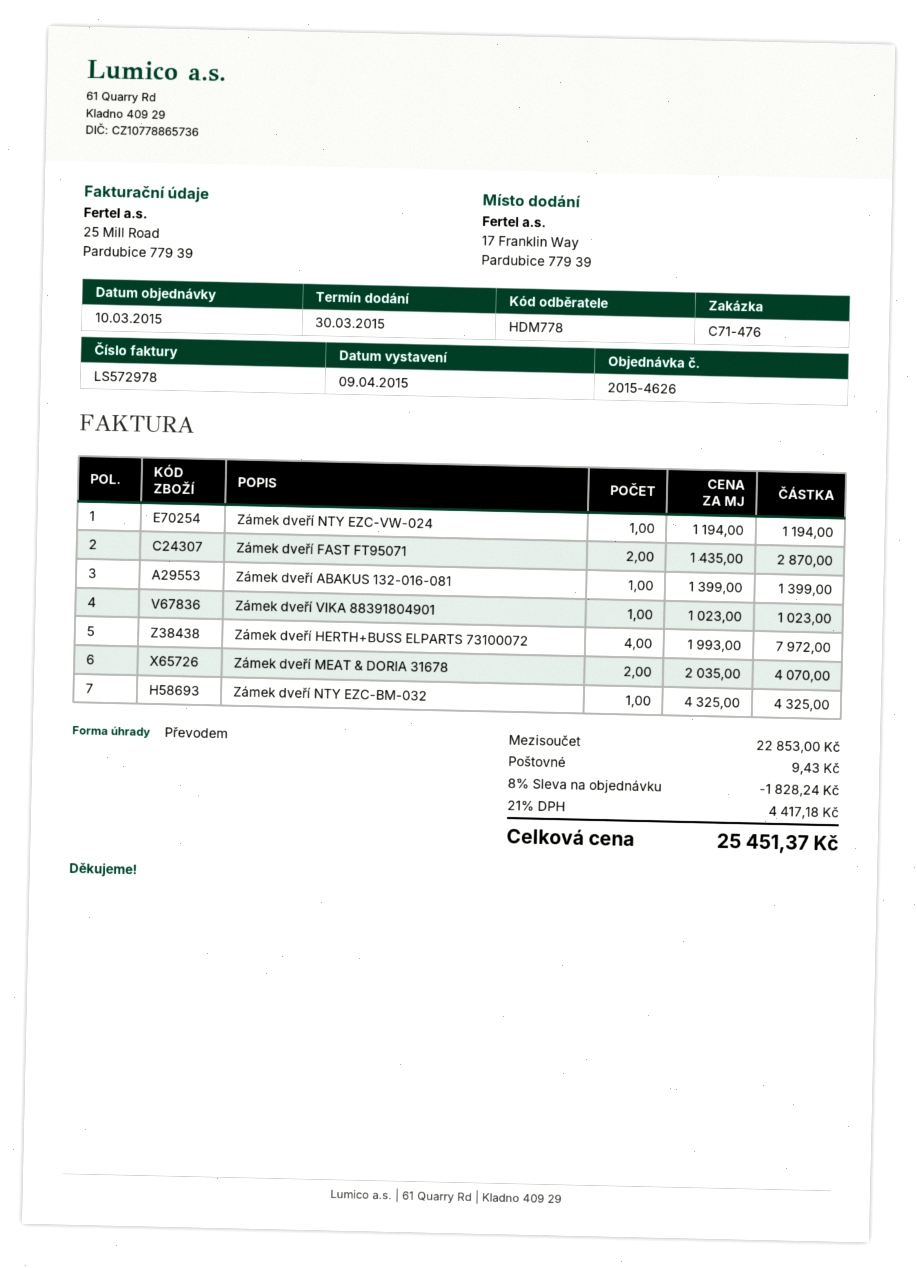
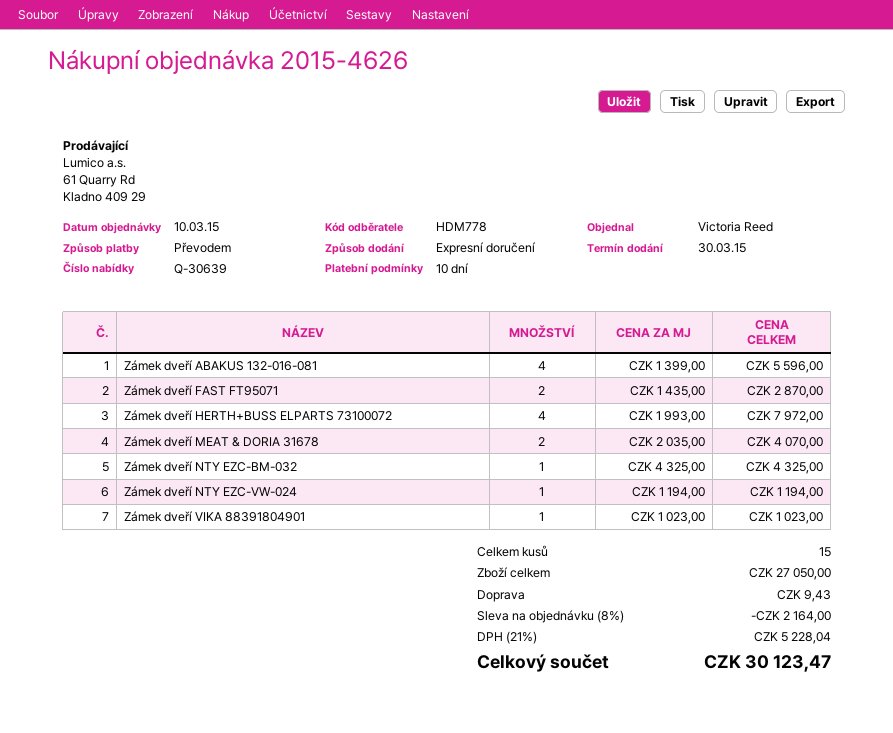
Zámek dveří ABAKUS 132-016-081: 1 x 1399.00 = 1399.00 -> 4 x 1399.00 = 5596.00
subtotal: 22853.00 -> 27050.00
discount: 8% = 1828.24 -> 8% = 2164.00
tax: 21% = 4417.18 -> 21% = 5228.04
total: 25451.37 -> 30123.47

